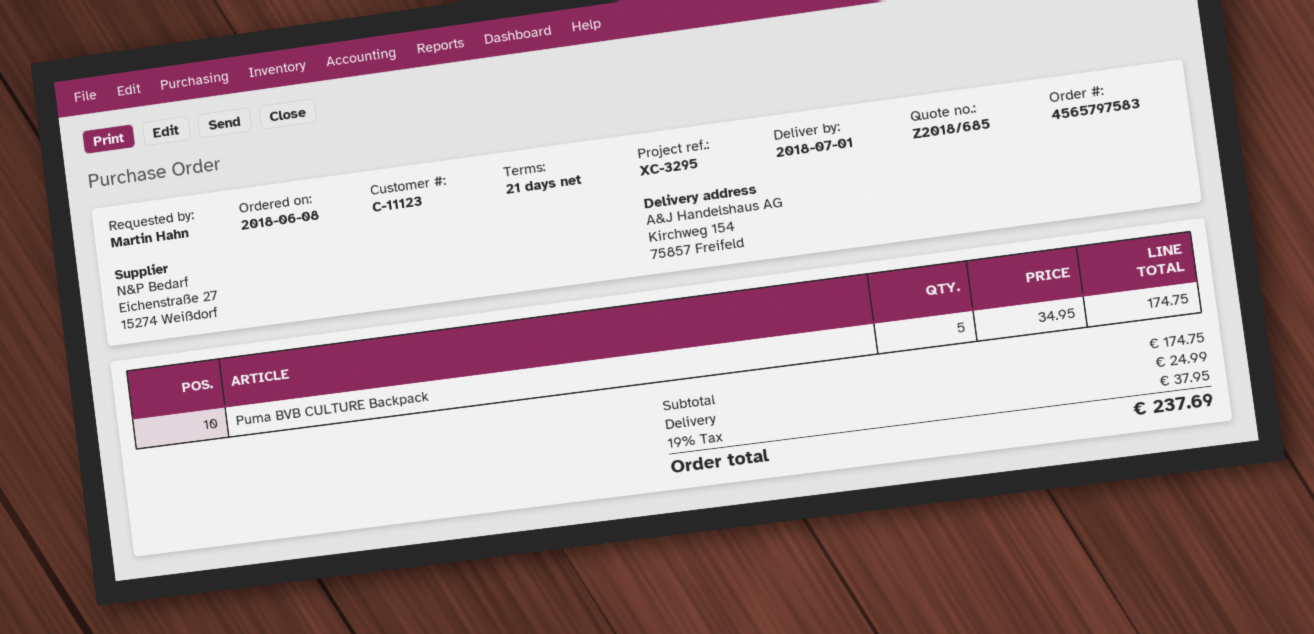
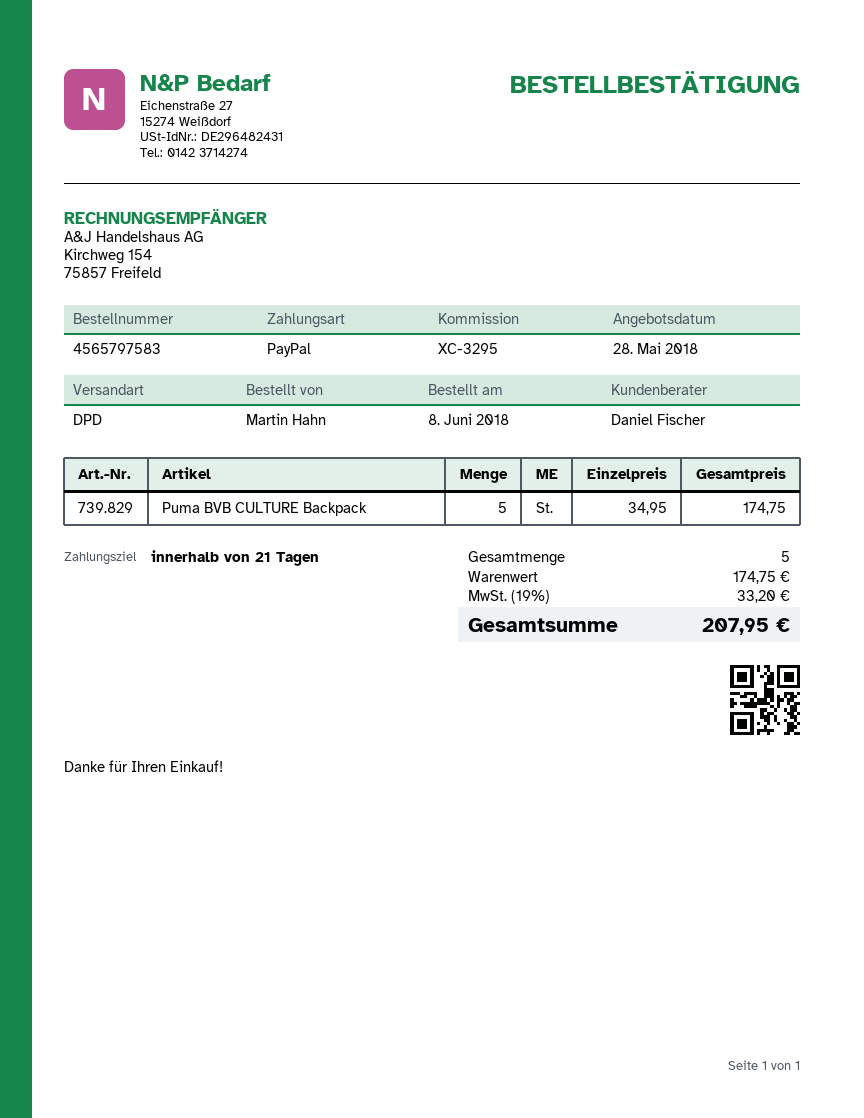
shipping: 24.99 -> none
tax: 19% = 37.95 -> 19% = 33.20
total: 237.69 -> 207.95

